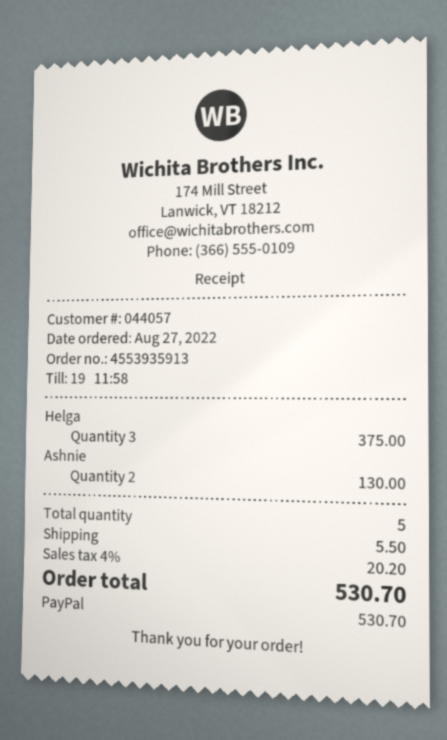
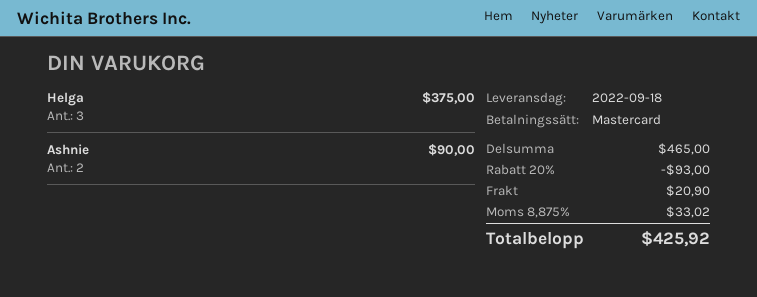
payment method: PayPal -> Mastercard
Ashnie: 2 for 130.00 -> 2 for 90.00
discount: none -> 20% = 93.00
shipping: 5.50 -> 20.90
tax: 4% = 20.20 -> 8.875% = 33.02
total: 530.70 -> 425.92

